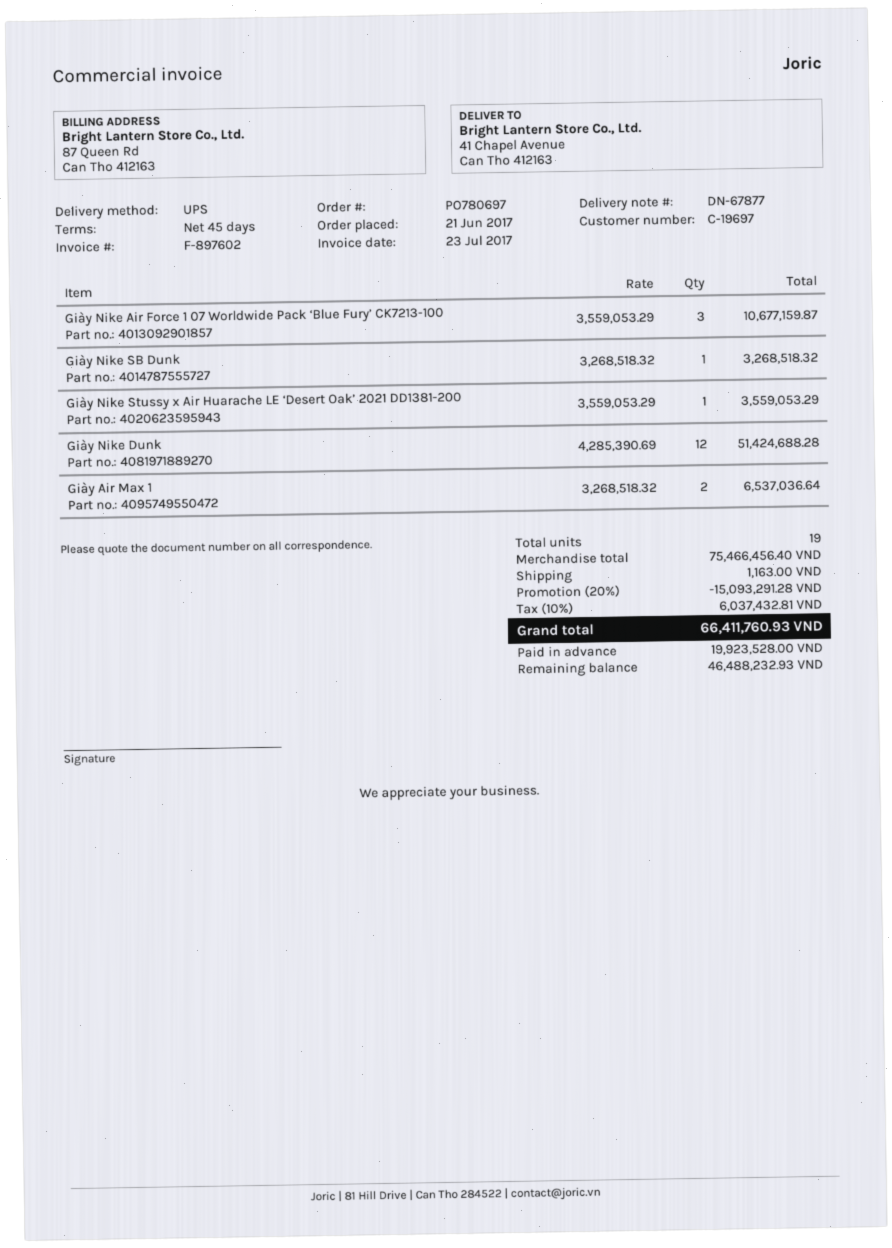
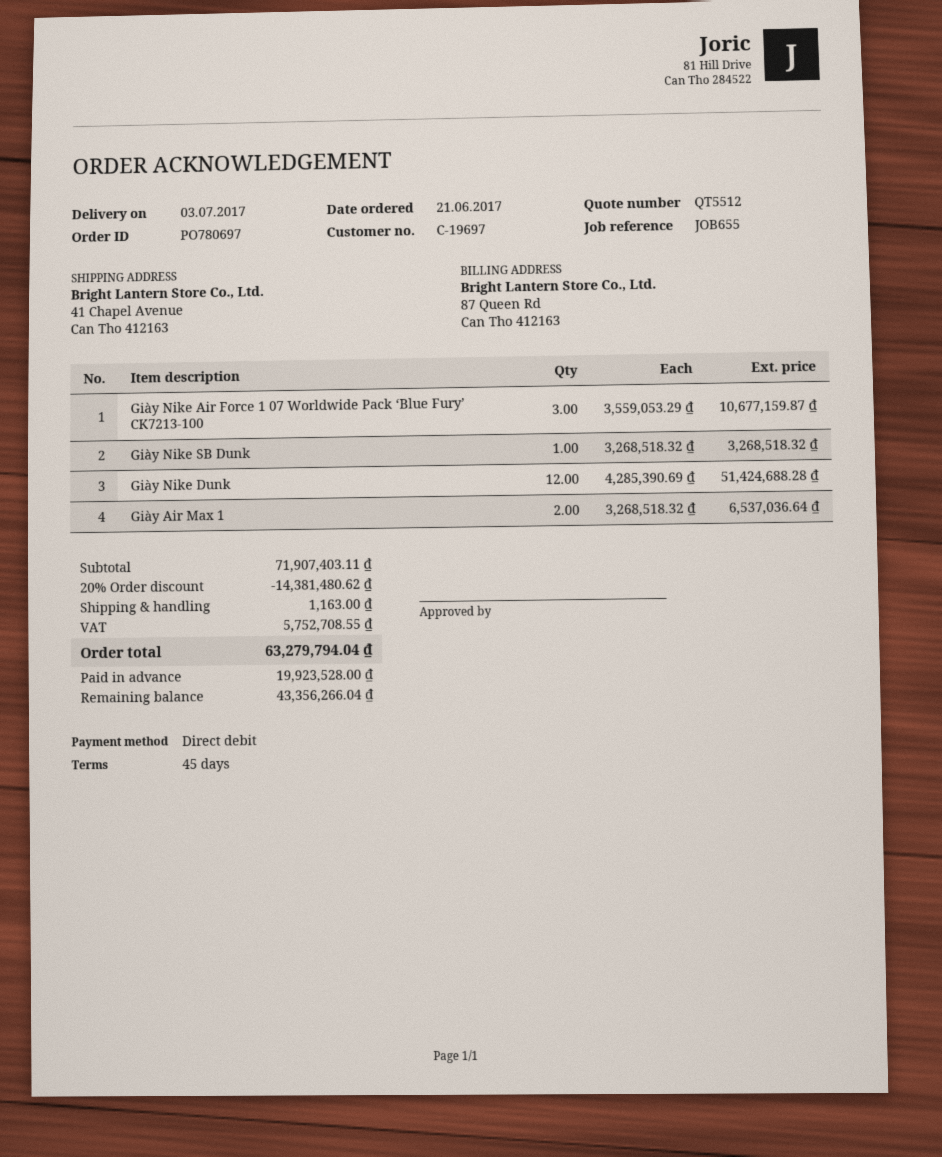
Giày Nike Stussy x Air Huarache LE ‘Desert Oak’ 2021 DD1381-200: 1 x 3559053.29 = 3559053.29 -> none
subtotal: 75466456.40 -> 71907403.11
discount: 20% = 15093291.28 -> 20% = 14381480.62
tax: 6037432.81 -> 5752708.55
total: 66411760.93 -> 63279794.04
balance: 46488232.93 -> 43356266.04

